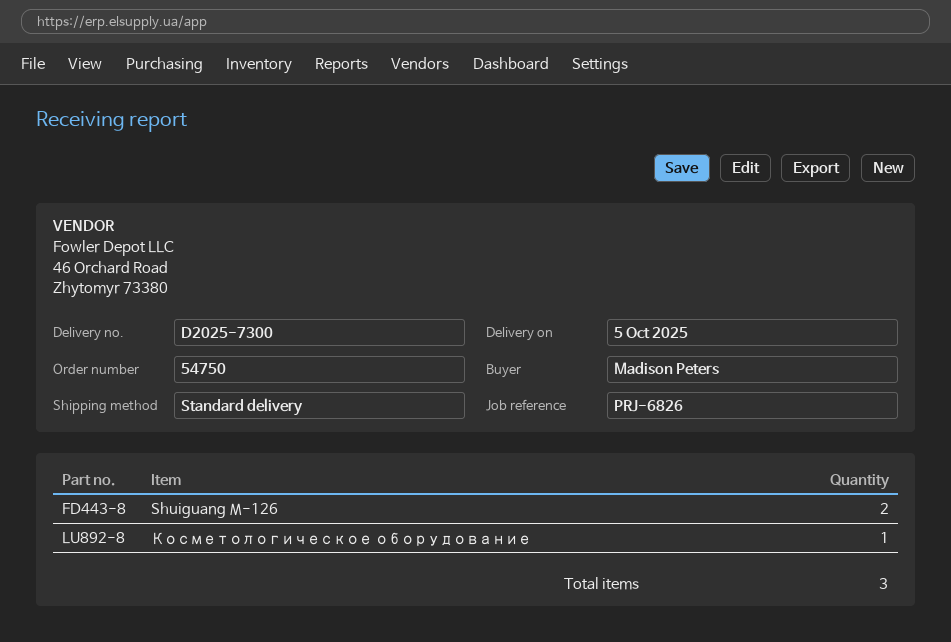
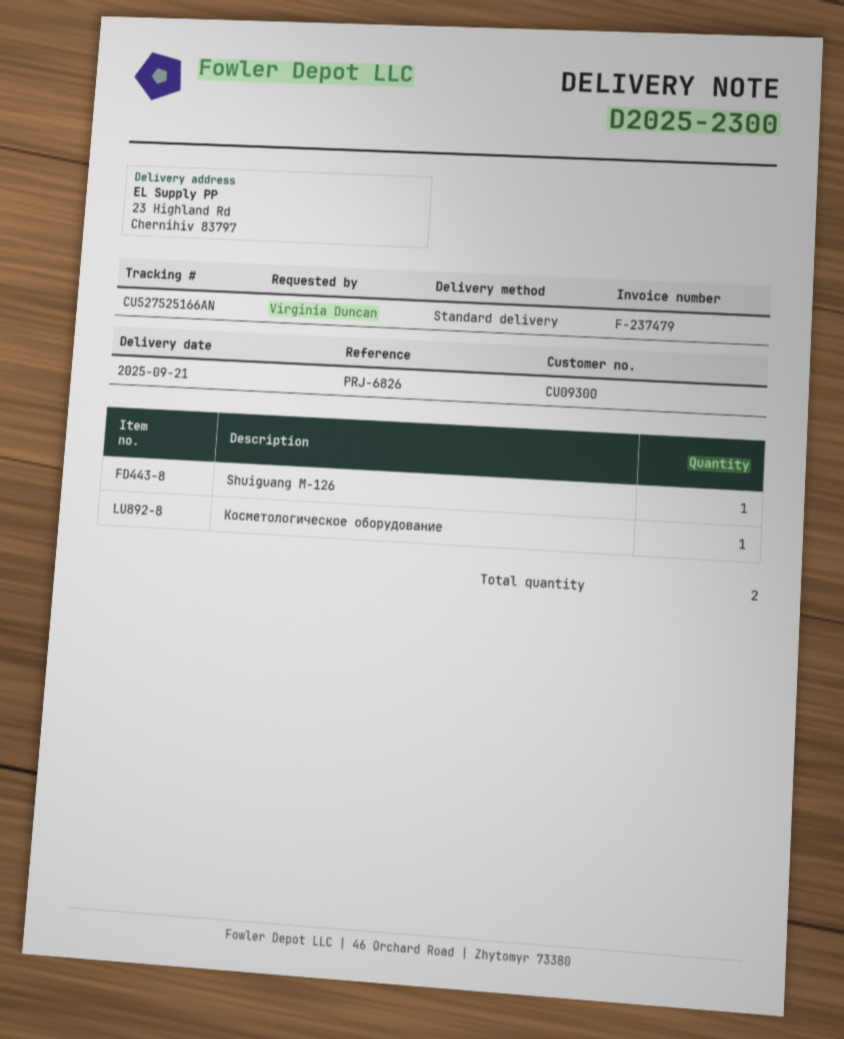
delivery note number: D2025-7300 -> D2025-2300
delivery date: 2025-10-05 -> 2025-09-21
ordered by: Madison Peters -> Virginia Duncan
Shuiguang М-126: 2 -> 1
total quantity: 3 -> 2

